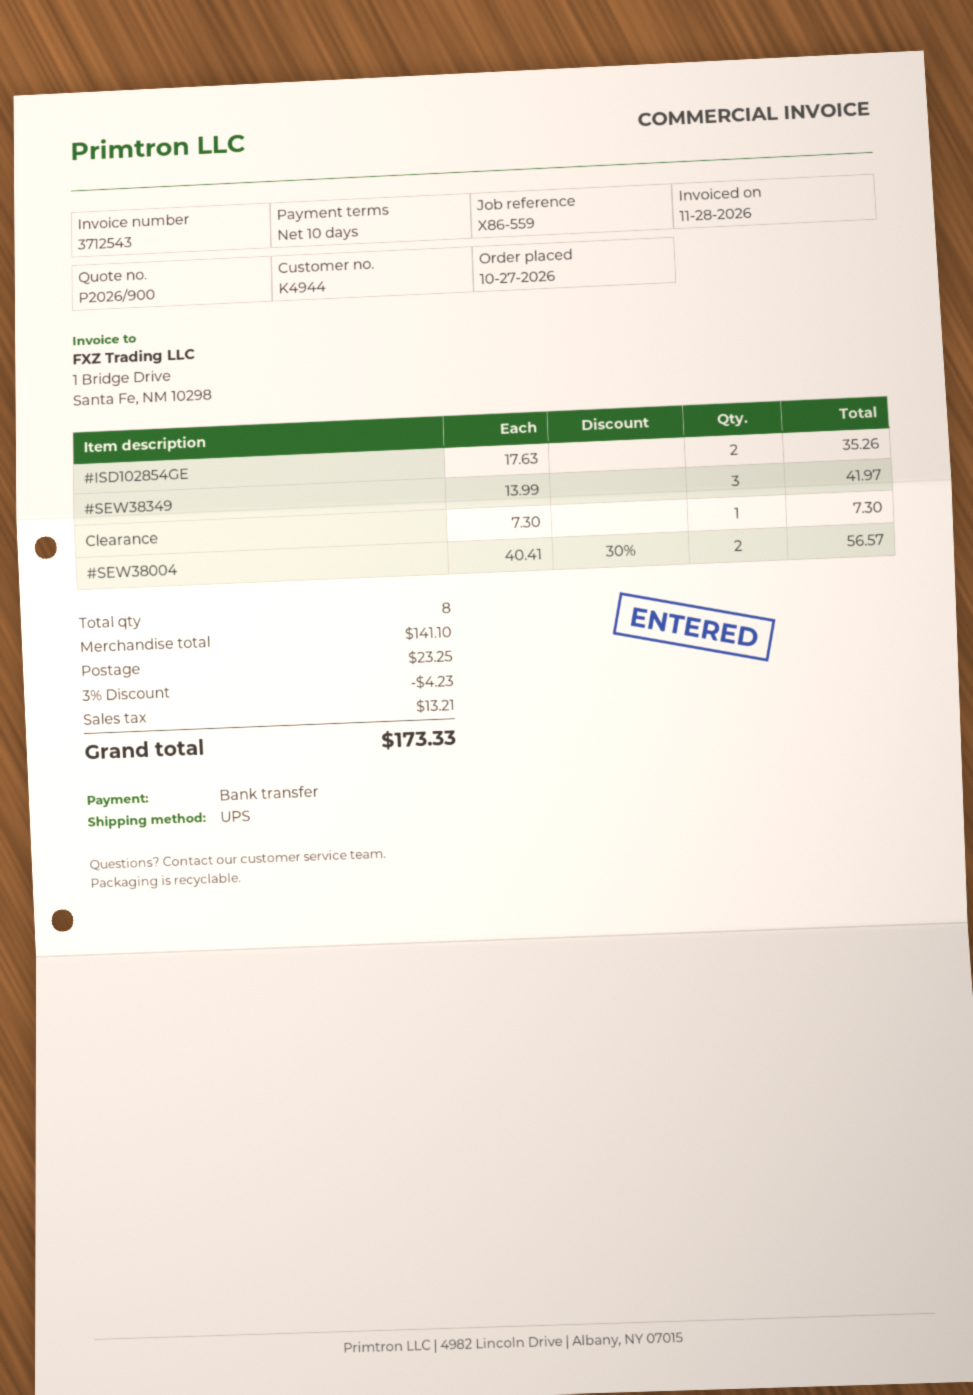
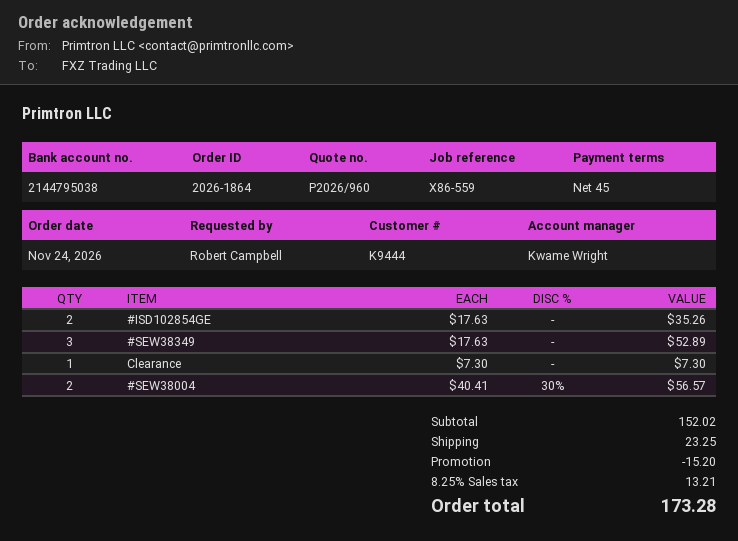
quote number: P2026/900 -> P2026/960
order date: 2026-10-27 -> 2026-11-24
payment terms: 10 days -> 45 days
customer number: K4944 -> K9444
#SEW38349: 3 x 13.99 = 41.97 -> 3 x 17.63 = 52.89
subtotal: 141.10 -> 152.02
discount: 4.23 -> 15.20
total: 173.33 -> 173.28

